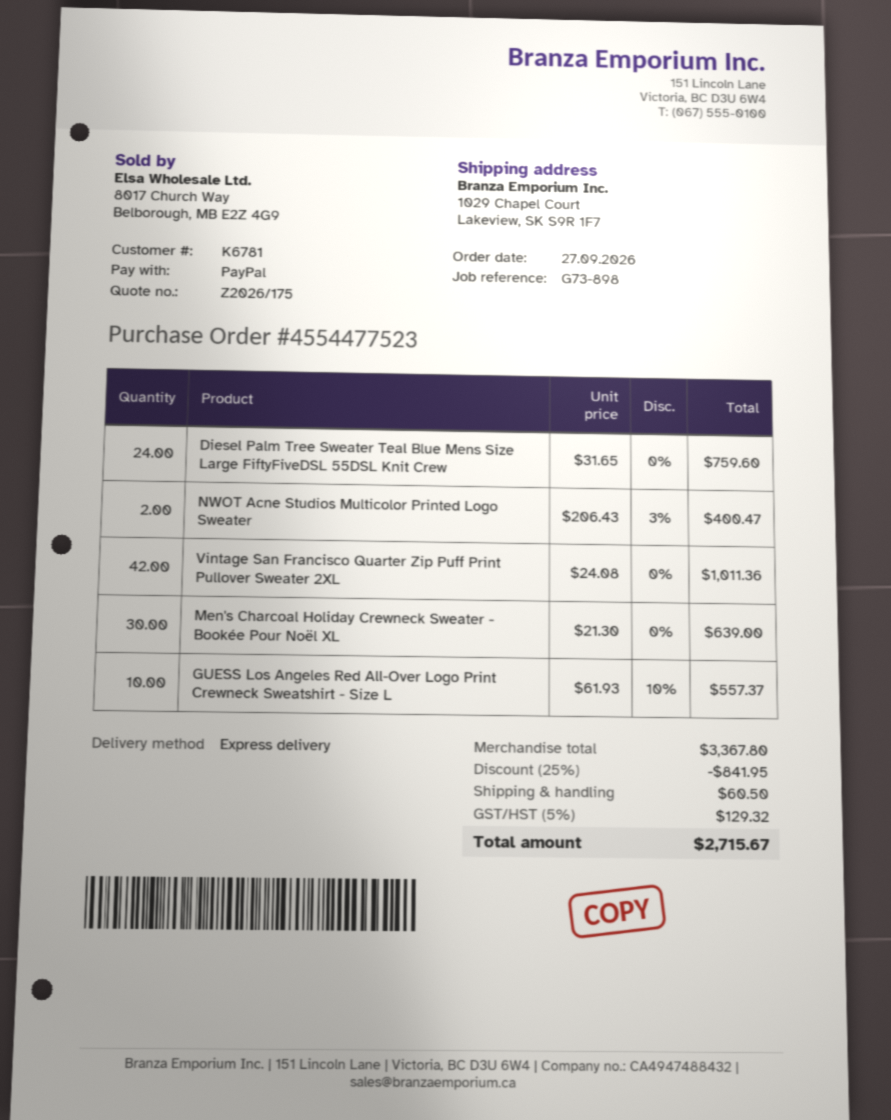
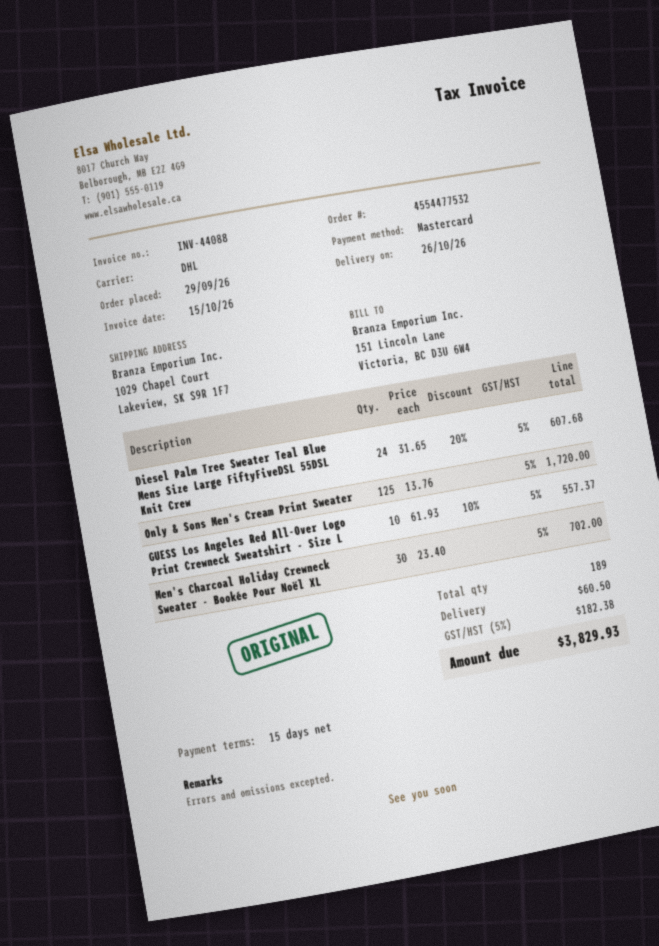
order number: 4554477523 -> 4554477532
order date: 2026-09-27 -> 2026-09-29
payment method: PayPal -> Mastercard
shipping method: express -> DHL
Diesel Palm Tree Sweater Teal Blue Mens Size Large FiftyFiveDSL 55DSL Knit Crew: 24 x 31.65 = 759.60 -> 24 x 31.65 - 20% = 607.68
NWOT Acne Studios Multicolor Printed Logo Sweater: 2 x 206.43 - 3% = 400.47 -> none
Vintage San Francisco Quarter Zip Puff Print Pullover Sweater 2XL: 42 x 24.08 = 1011.36 -> none
Men's Charcoal Holiday Crewneck Sweater - Bookée Pour Noël XL: 30 x 21.30 = 639.00 -> 30 x 23.40 = 702.00
Only & Sons Men's Cream Print Sweater: none -> 125 x 13.76 = 1720.00
discount: 25% = 841.95 -> none
tax: 5% = 129.32 -> 5% = 182.38
total: 2715.67 -> 3829.93

